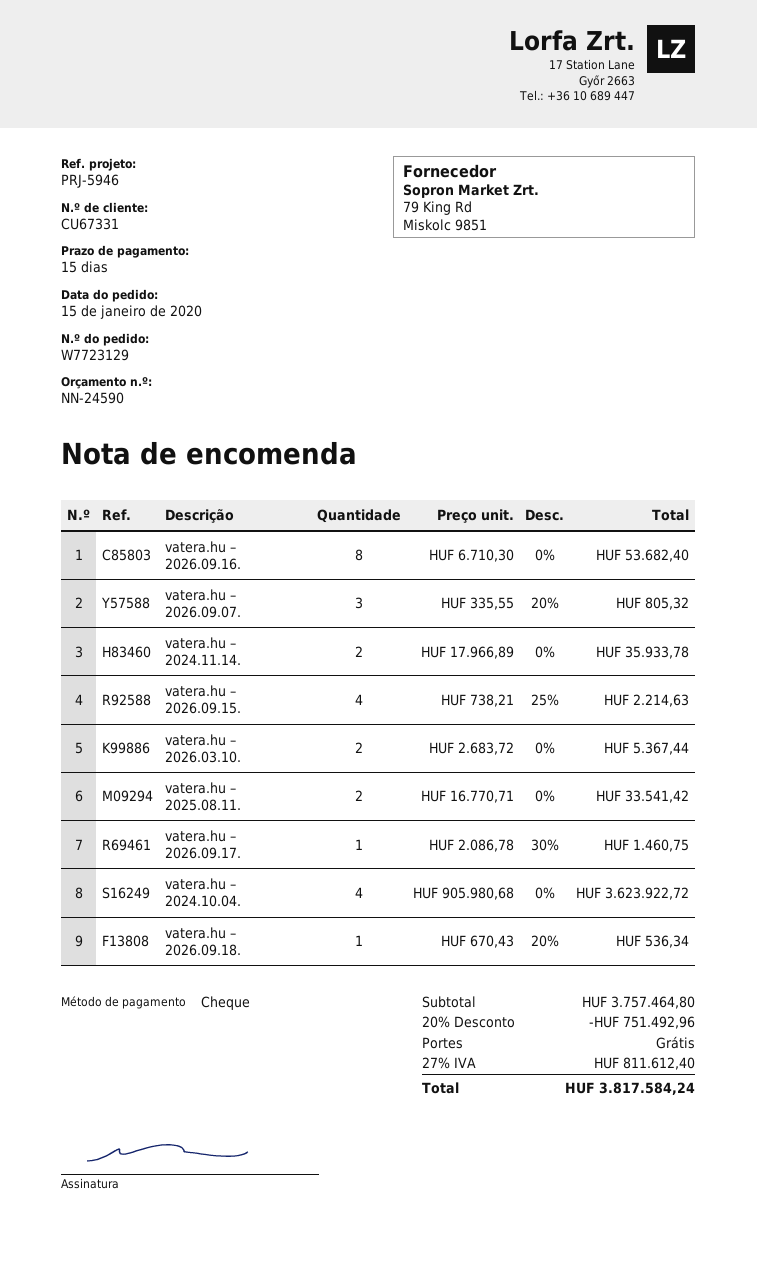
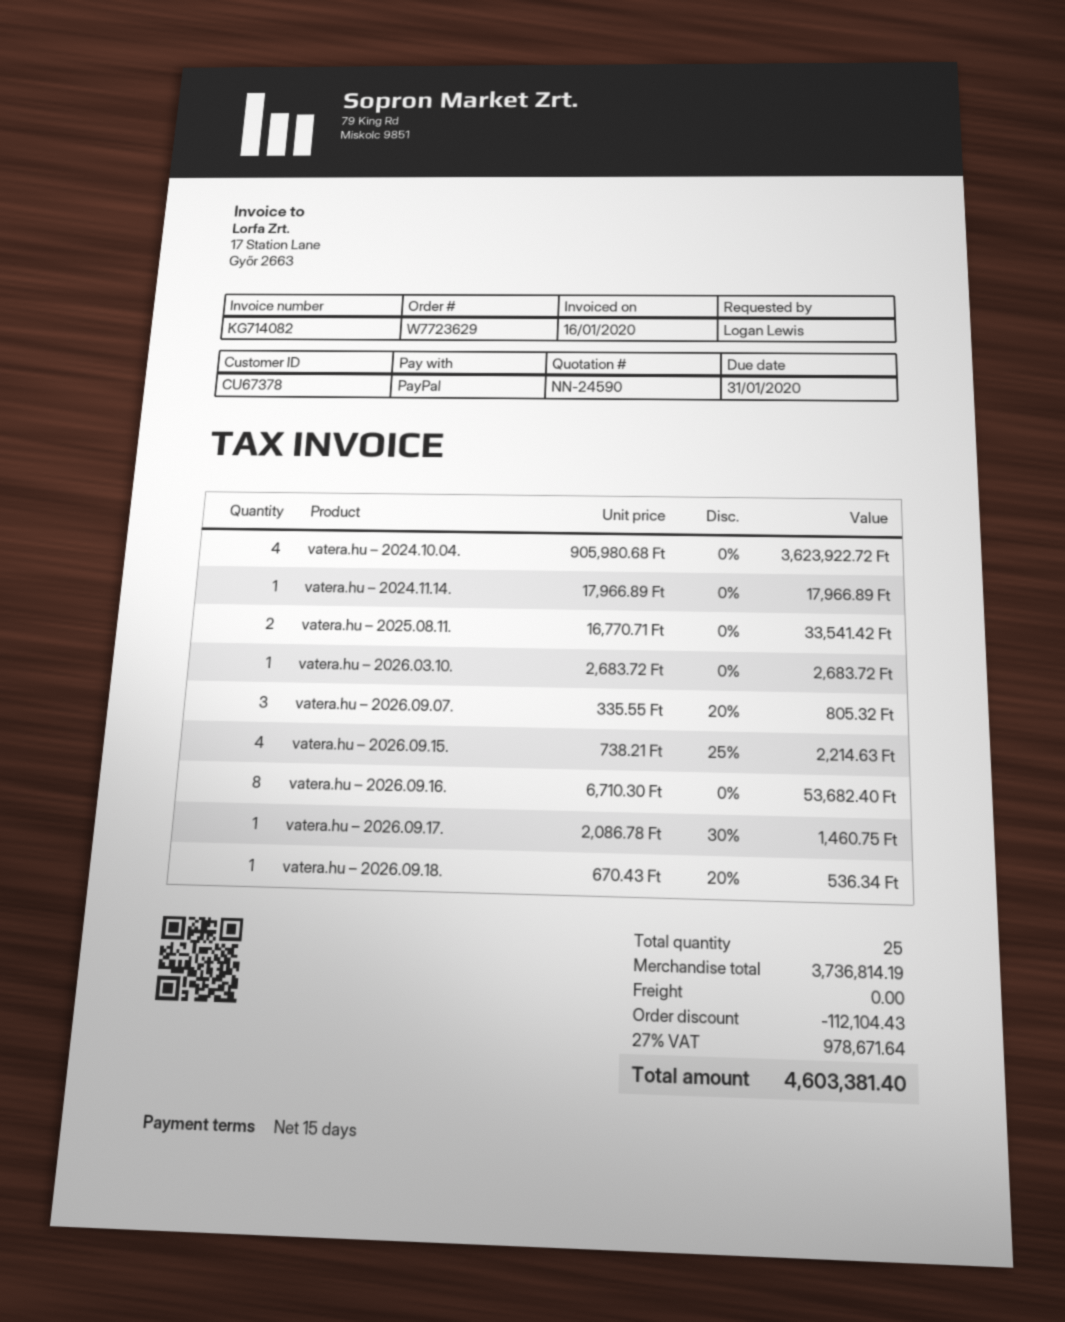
order number: W7723129 -> W7723629
customer number: CU67331 -> CU67378
payment method: cheque -> PayPal
vatera.hu – 2024.11.14.: 2 x 17966.89 = 35933.78 -> 1 x 17966.89 = 17966.89
vatera.hu – 2026.03.10.: 2 x 2683.72 = 5367.44 -> 1 x 2683.72 = 2683.72
subtotal: 3757464.80 -> 3736814.19
discount: 751492.96 -> 112104.43
tax: 27% = 811612.40 -> 27% = 978671.64
total: 3817584.24 -> 4603381.40

